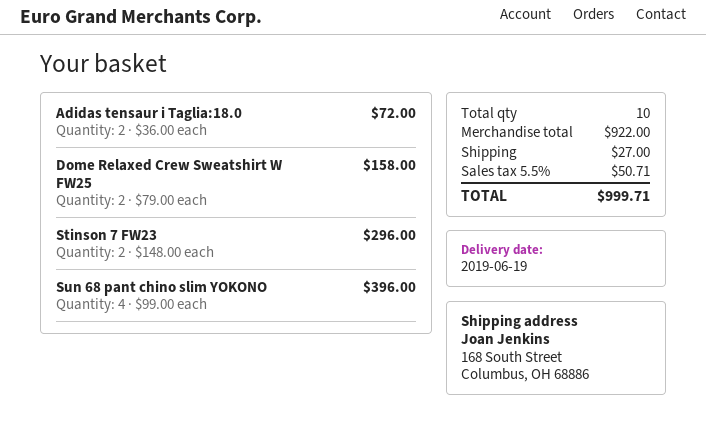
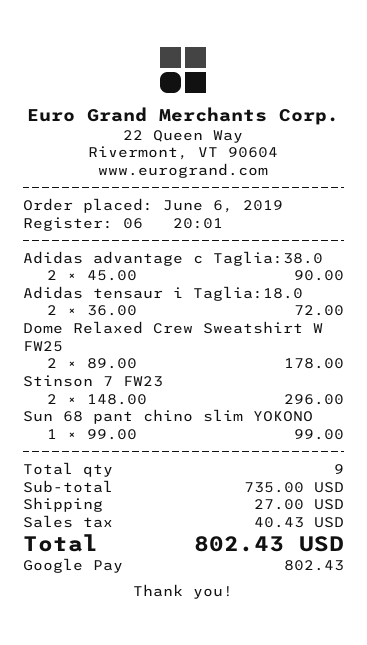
Dome Relaxed Crew Sweatshirt W FW25: 2 x 79.00 = 158.00 -> 2 x 89.00 = 178.00
Sun 68 pant chino slim YOKONO: 4 x 99.00 = 396.00 -> 1 x 99.00 = 99.00
Adidas advantage c Taglia:38.0: none -> 2 x 45.00 = 90.00
total quantity: 10 -> 9
subtotal: 922.00 -> 735.00
tax: 50.71 -> 40.43
total: 999.71 -> 802.43

